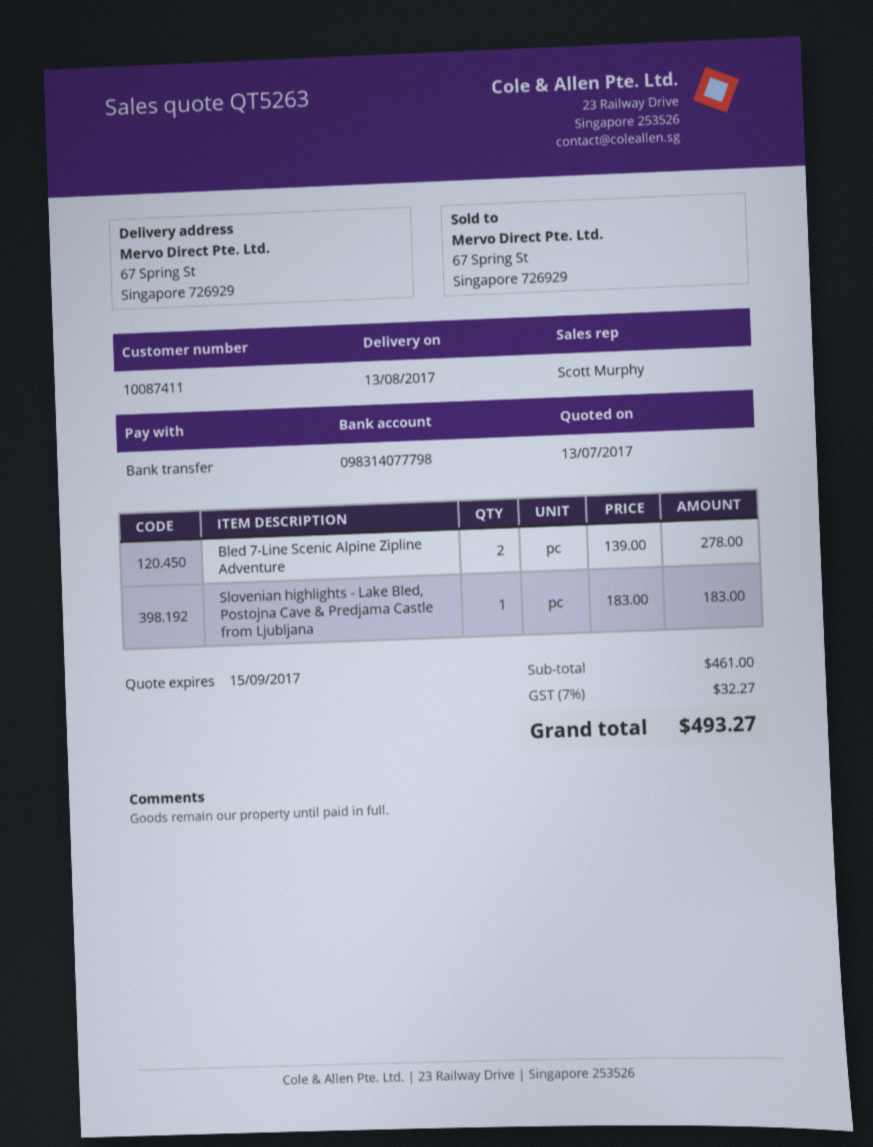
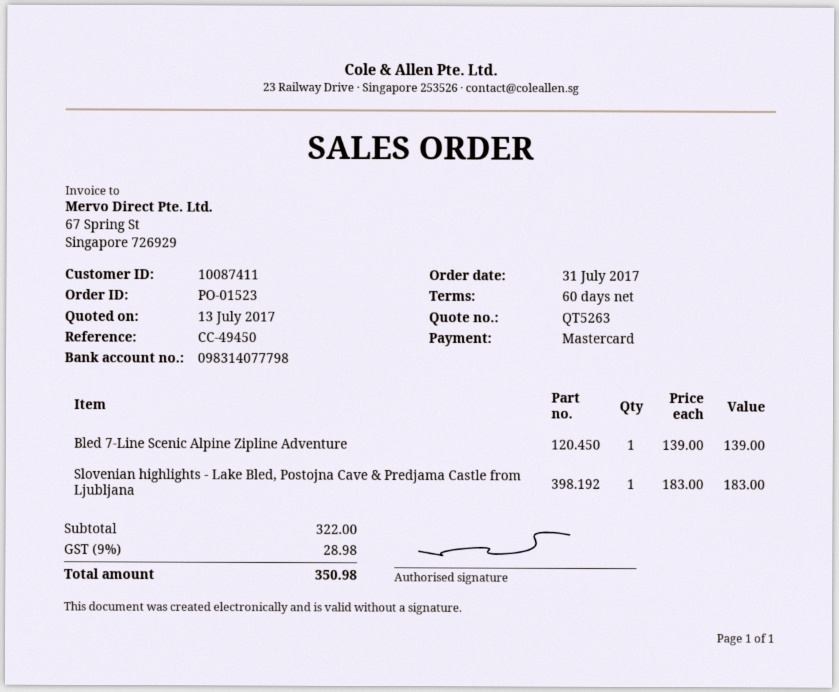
payment method: bank transfer -> Mastercard
Bled 7-Line Scenic Alpine Zipline Adventure: 2 x 139.00 = 278.00 -> 1 x 139.00 = 139.00
subtotal: 461.00 -> 322.00
tax: 7% = 32.27 -> 9% = 28.98
total: 493.27 -> 350.98

